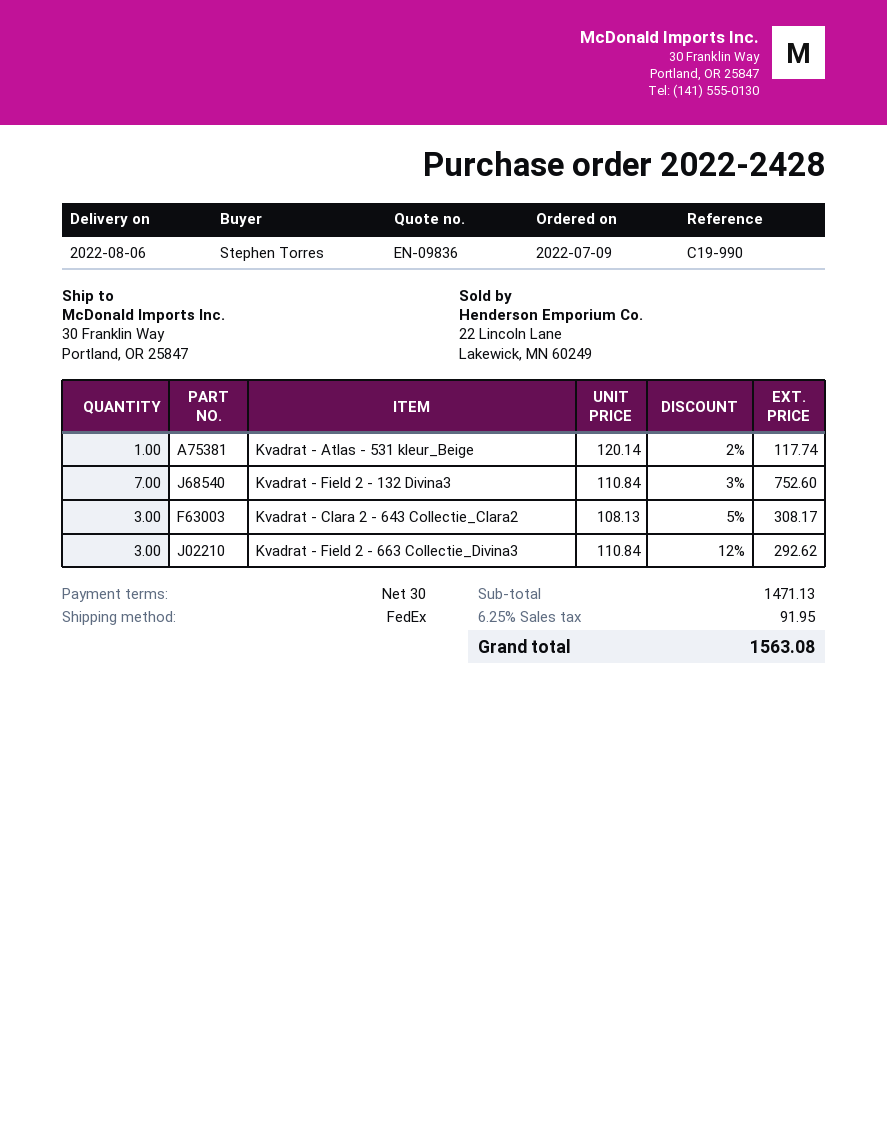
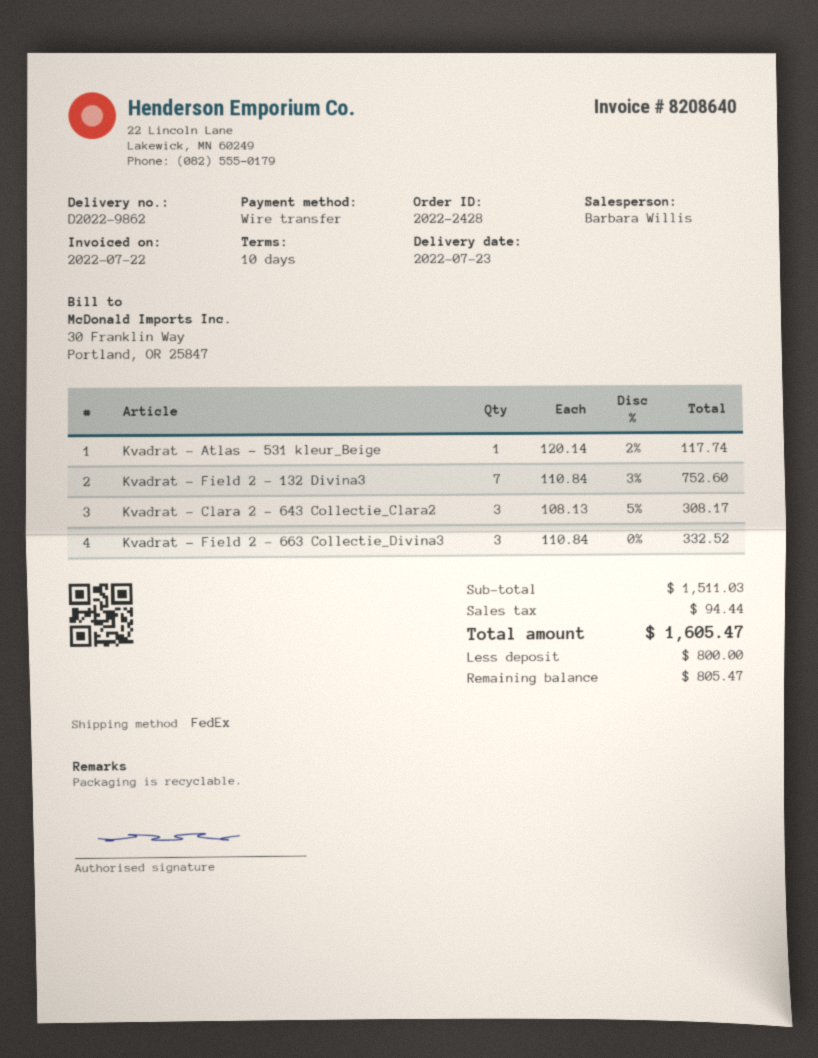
delivery date: 2022-08-06 -> 2022-07-23
payment terms: 30 days -> 10 days
Kvadrat - Field 2 - 663 Collectie_Divina3: 3 x 110.84 - 12% = 292.62 -> 3 x 110.84 = 332.52
subtotal: 1471.13 -> 1511.03
tax: 91.95 -> 94.44
total: 1563.08 -> 1605.47

